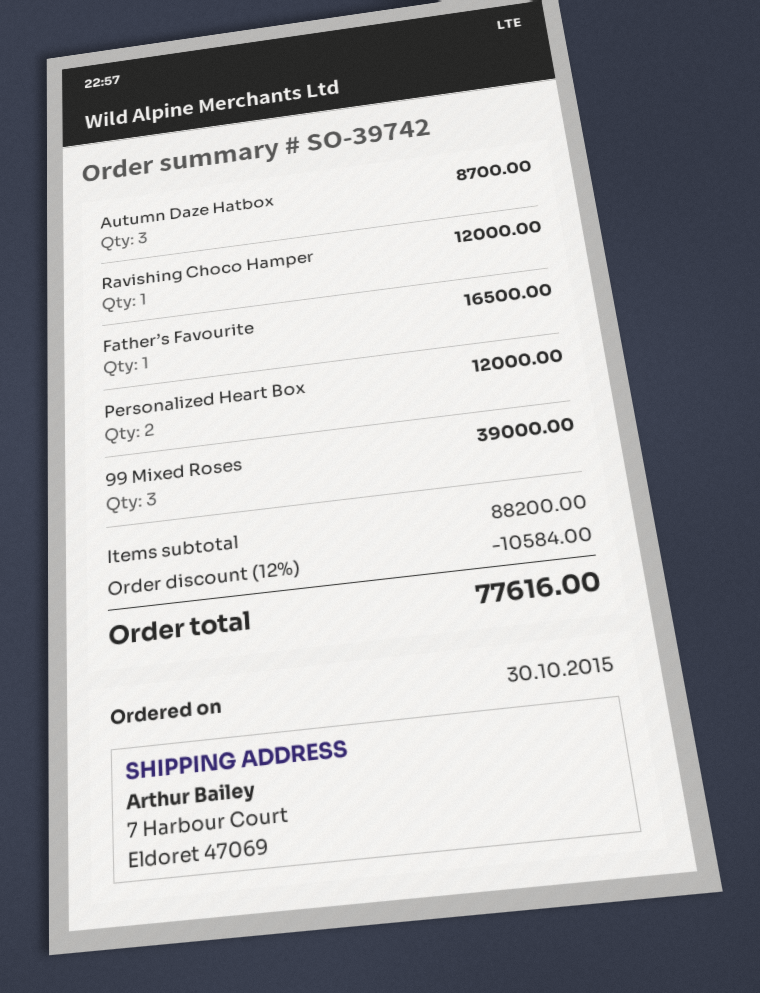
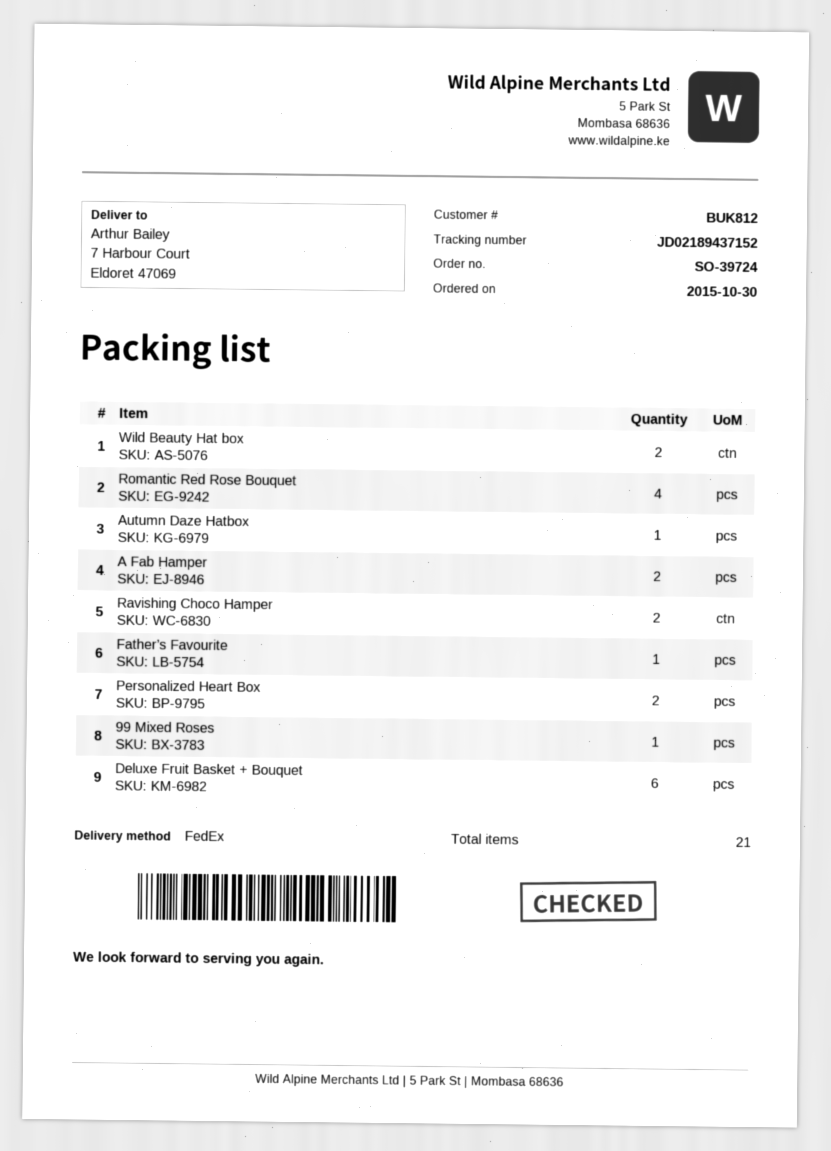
order number: SO-39742 -> SO-39724
Autumn Daze Hatbox: 3 -> 1
Ravishing Choco Hamper: 1 -> 2
99 Mixed Roses: 3 -> 1
Wild Beauty Hat box: none -> 2
Romantic Red Rose Bouquet: none -> 4
A Fab Hamper: none -> 2
Deluxe Fruit Basket + Bouquet: none -> 6

